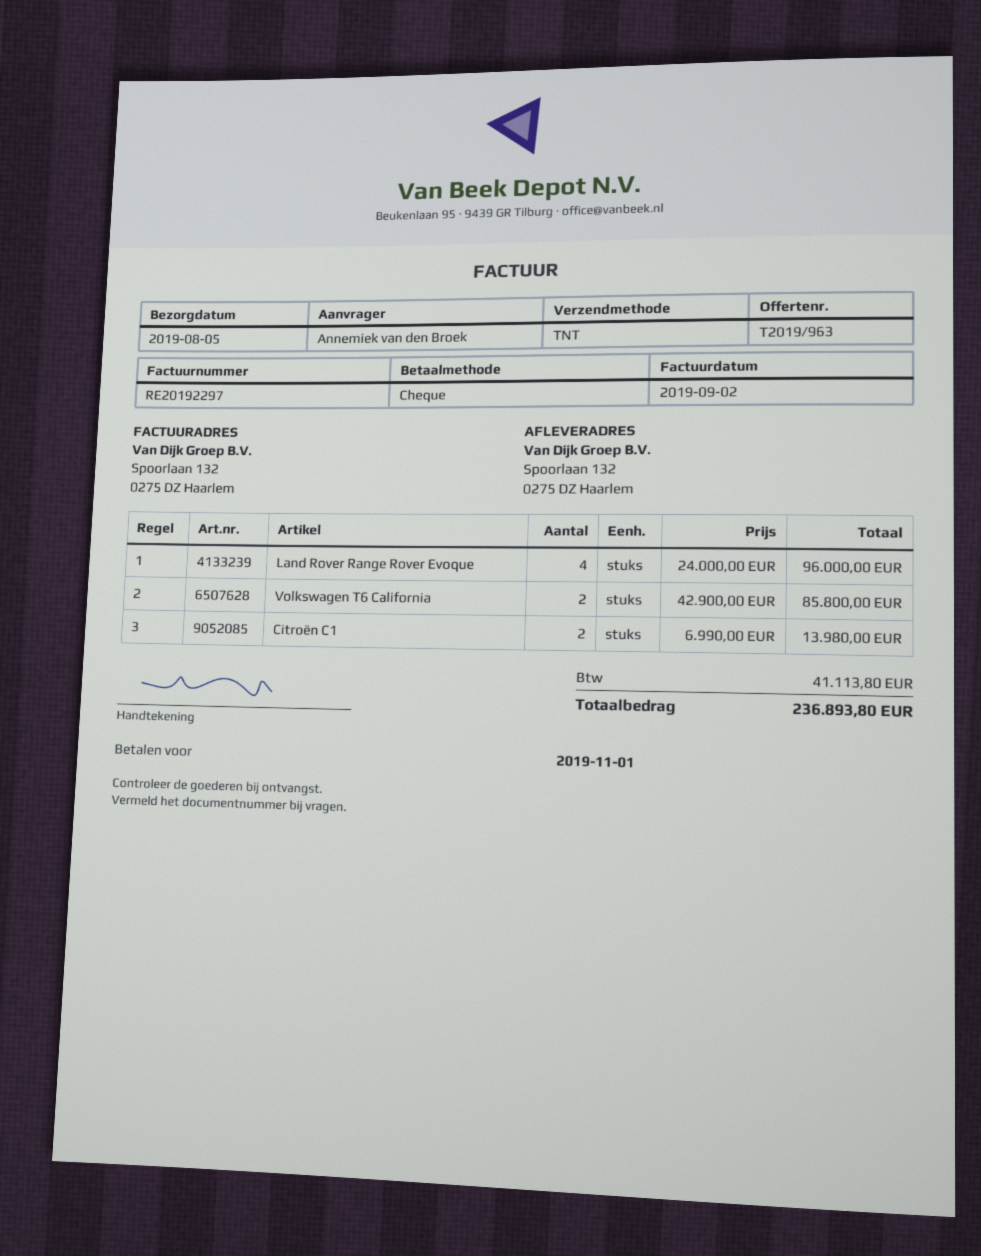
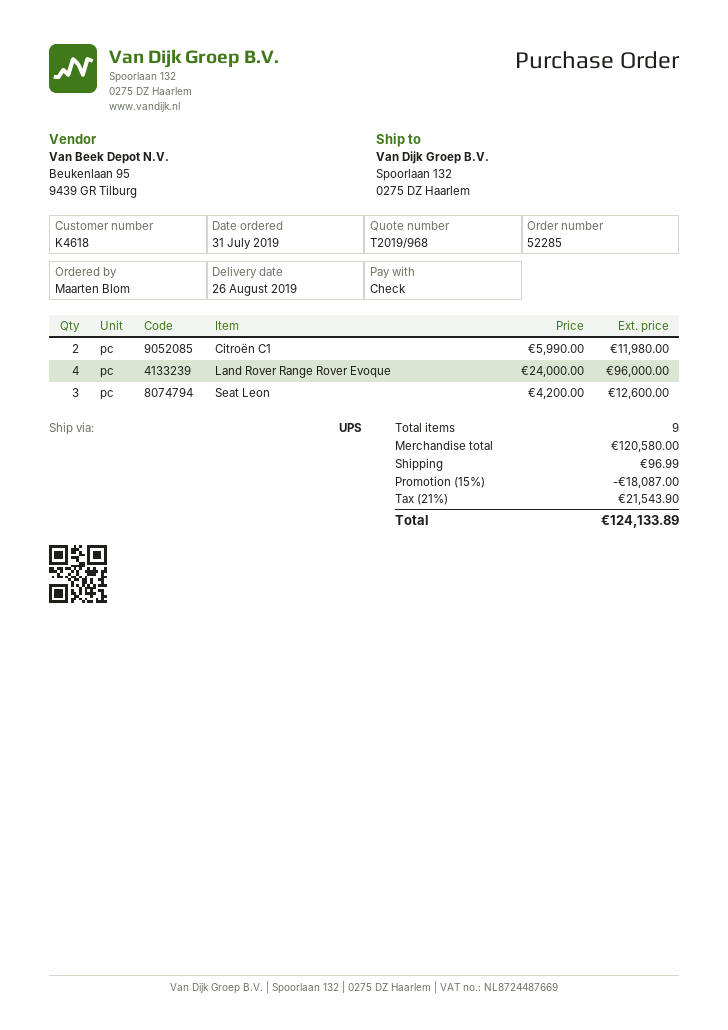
quote number: T2019/963 -> T2019/968
delivery date: 2019-08-05 -> 2019-08-26
ordered by: Annemiek van den Broek -> Maarten Blom
shipping method: TNT -> UPS
Volkswagen T6 California: 2 x 42900.00 = 85800.00 -> none
Citroën C1: 2 x 6990.00 = 13980.00 -> 2 x 5990.00 = 11980.00
Seat Leon: none -> 3 x 4200.00 = 12600.00
discount: none -> 15% = 18087.00
shipping: none -> 96.99
tax: 41113.80 -> 21543.90
total: 236893.80 -> 124133.89

